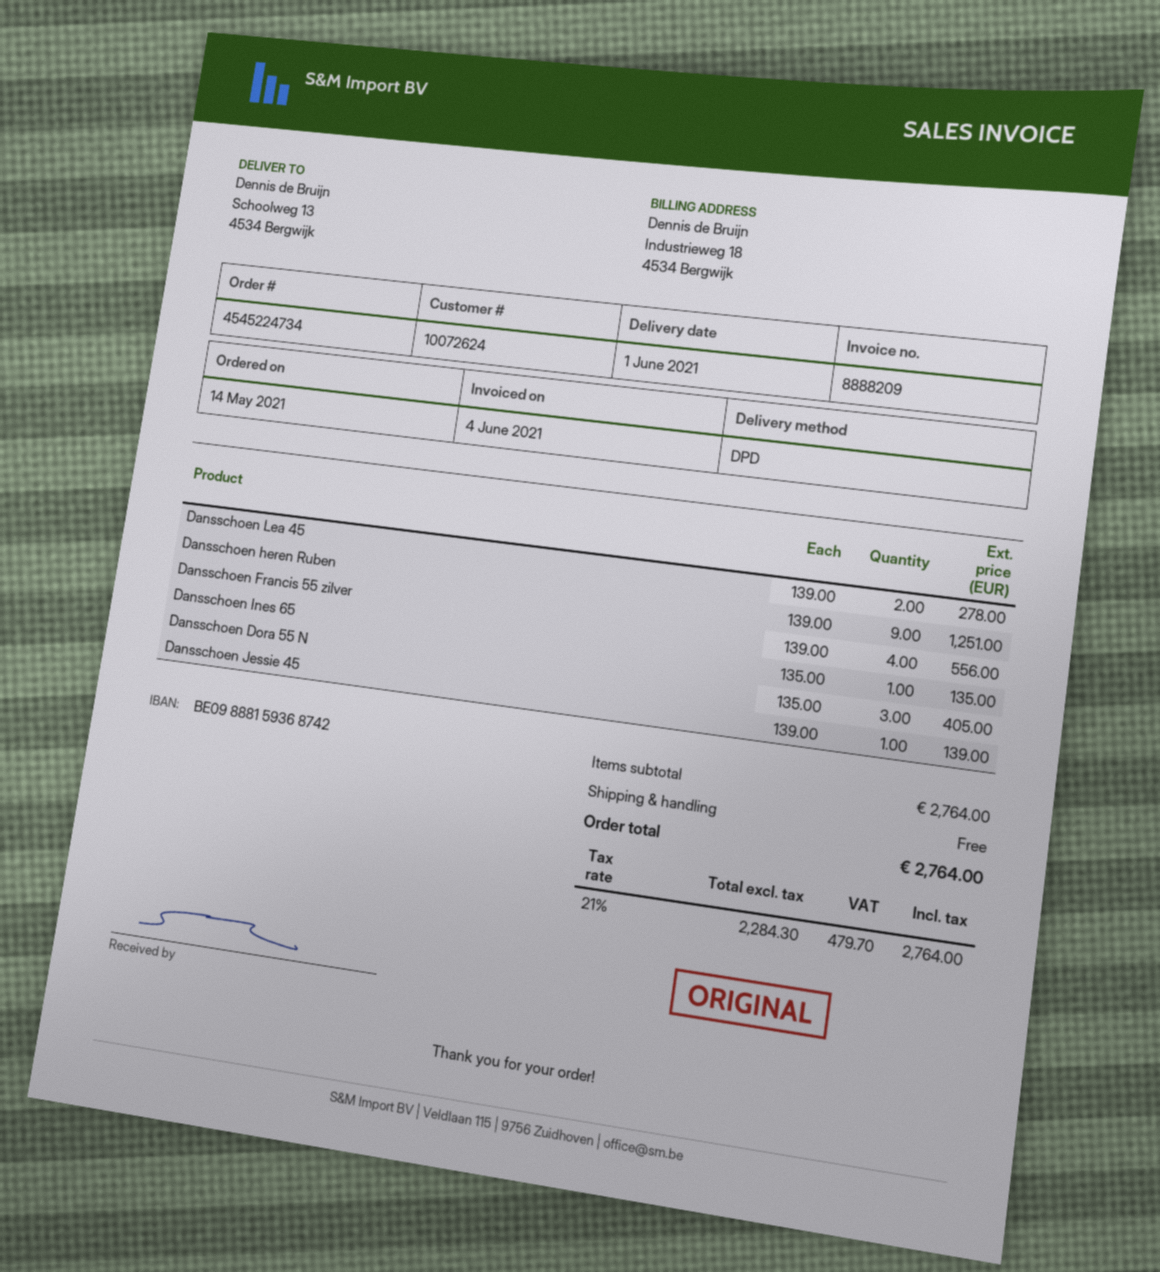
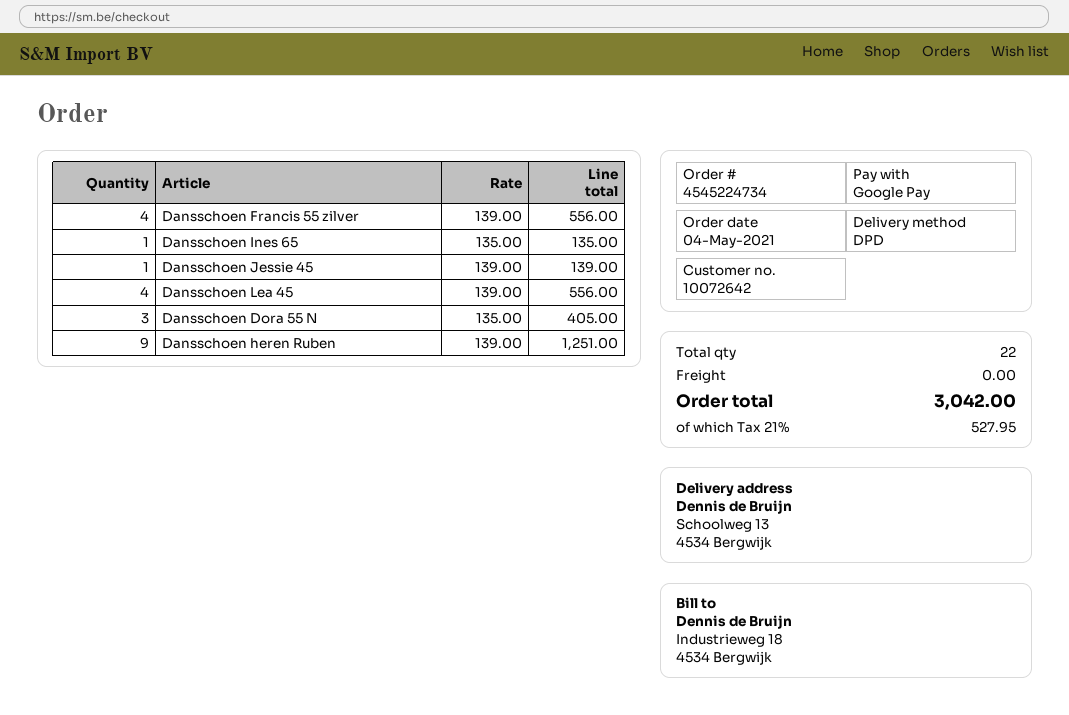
order date: 2021-05-14 -> 2021-05-04
customer number: 10072624 -> 10072642
Dansschoen Lea 45: 2 x 139.00 = 278.00 -> 4 x 139.00 = 556.00
tax: 21% = 479.70 -> 21% = 527.95
total: 2764.00 -> 3042.00

